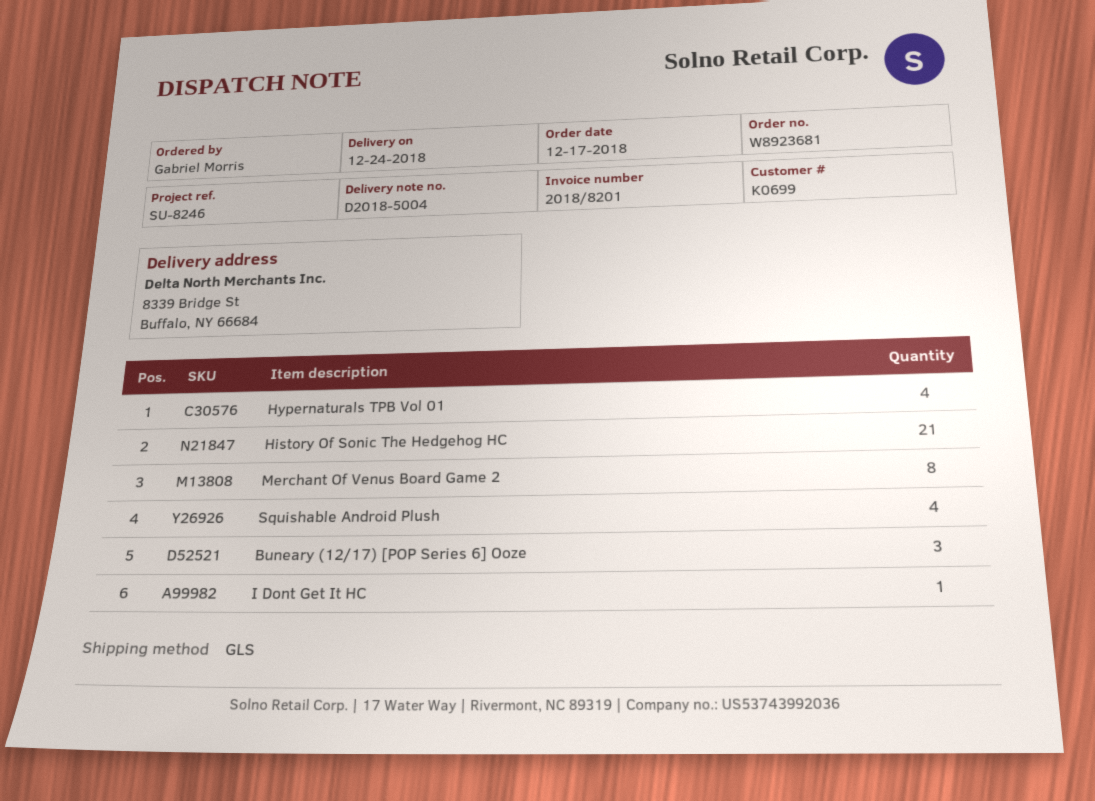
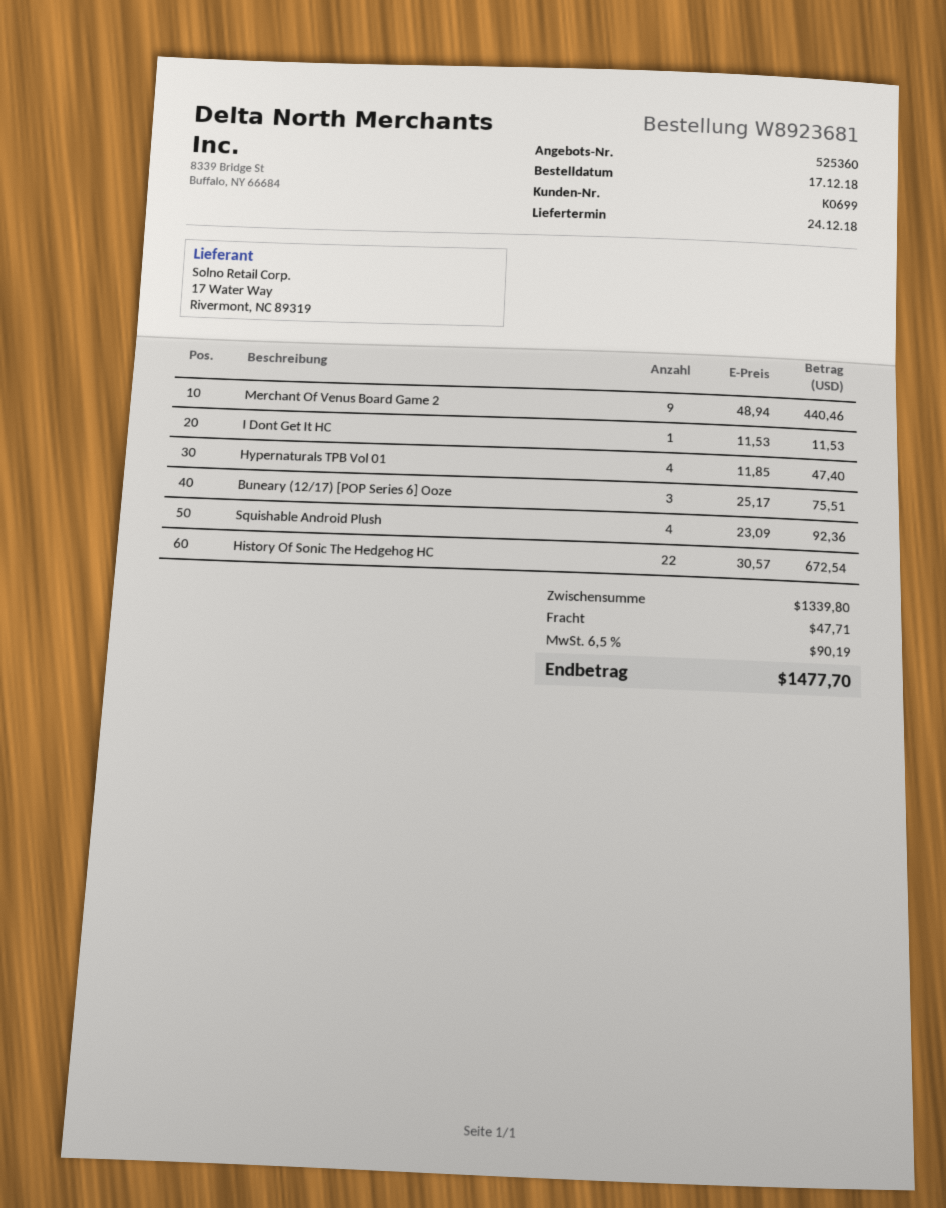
History Of Sonic The Hedgehog HC: 21 -> 22
Merchant Of Venus Board Game 2: 8 -> 9

